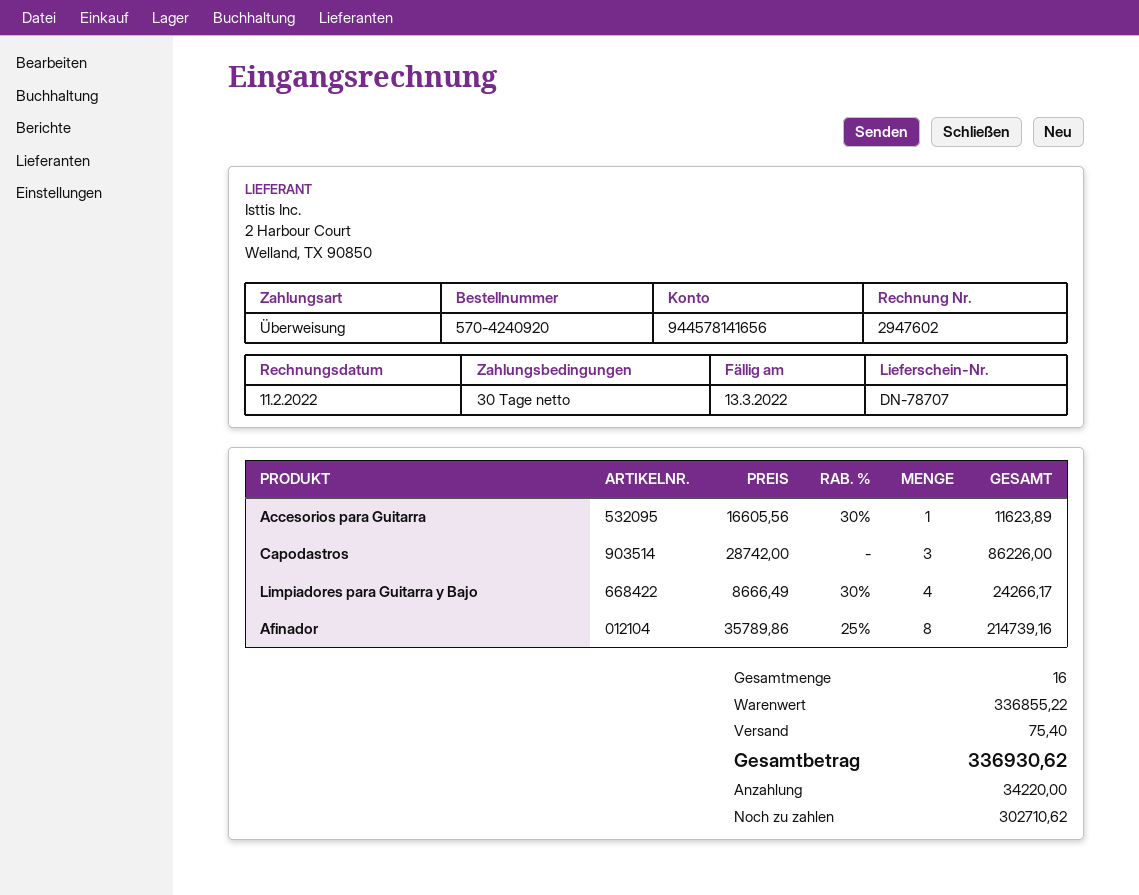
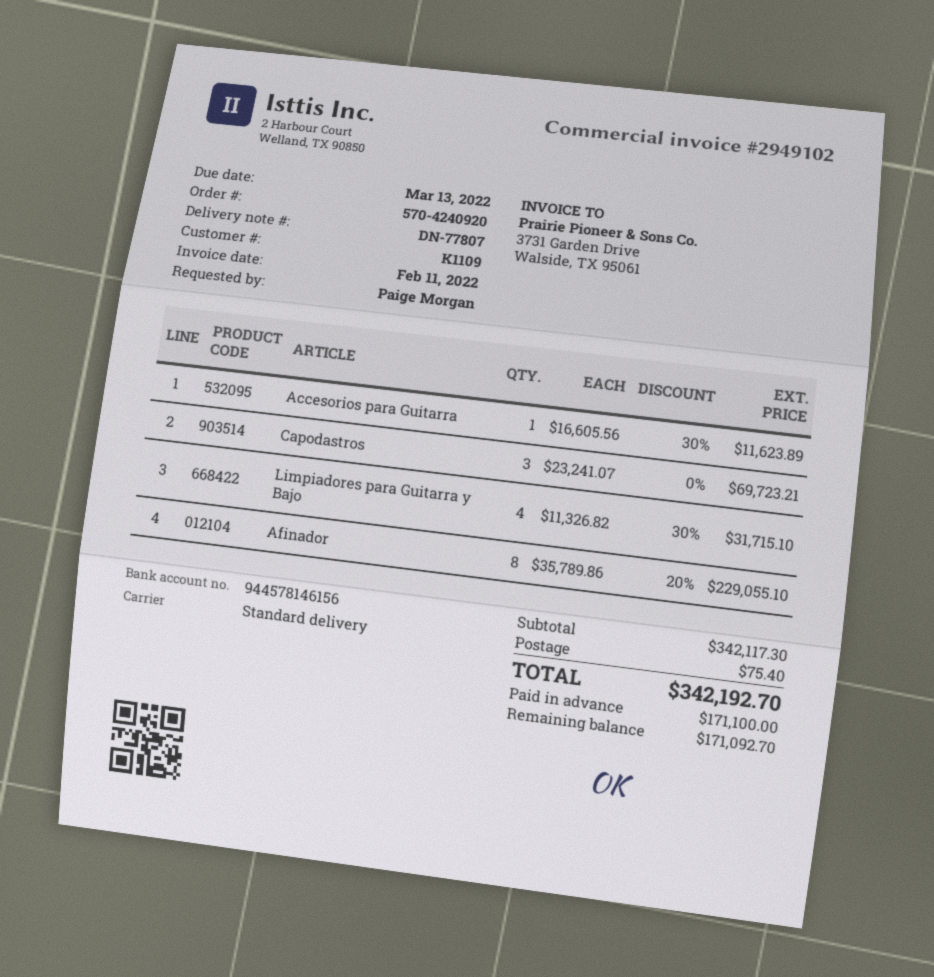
delivery note number: DN-78707 -> DN-77807
invoice number: 2947602 -> 2949102
bank account: 944578141656 -> 944578146156
Capodastros: 3 x 28742.00 = 86226.00 -> 3 x 23241.07 = 69723.21
Limpiadores para Guitarra y Bajo: 4 x 8666.49 - 30% = 24266.17 -> 4 x 11326.82 - 30% = 31715.10
Afinador: 8 x 35789.86 - 25% = 214739.16 -> 8 x 35789.86 - 20% = 229055.10
subtotal: 336855.22 -> 342117.30
total: 336930.62 -> 342192.70
deposit: 34220.00 -> 171100.00
balance: 302710.62 -> 171092.70

